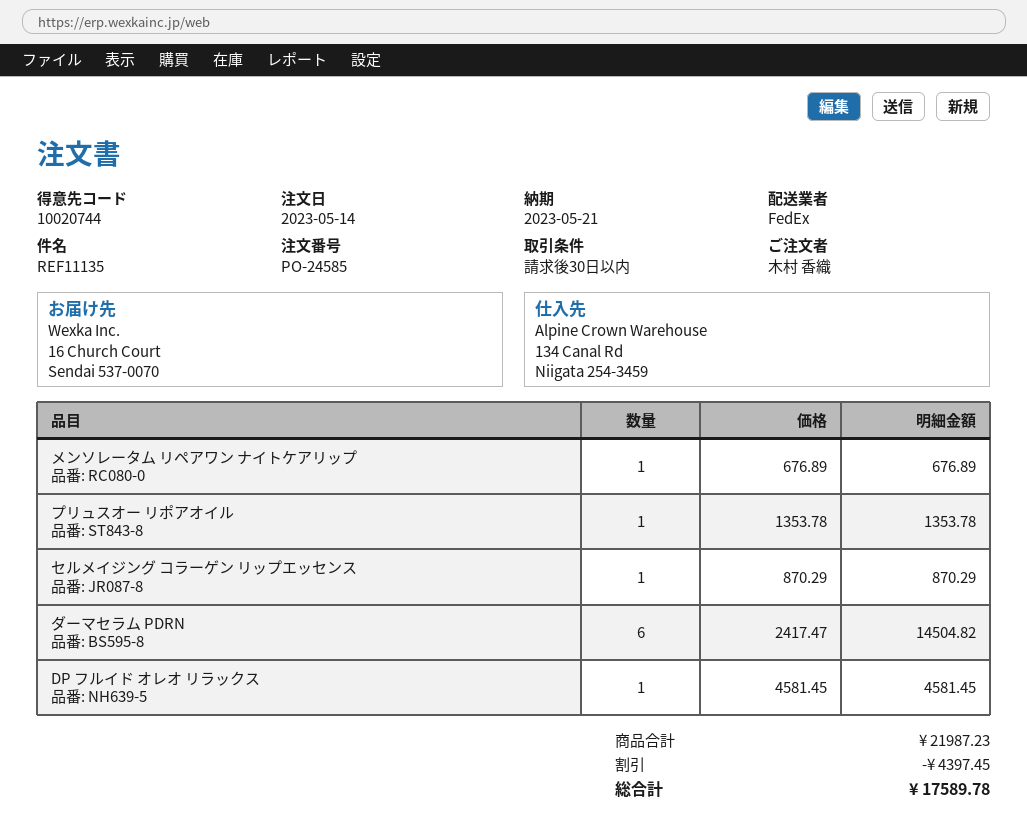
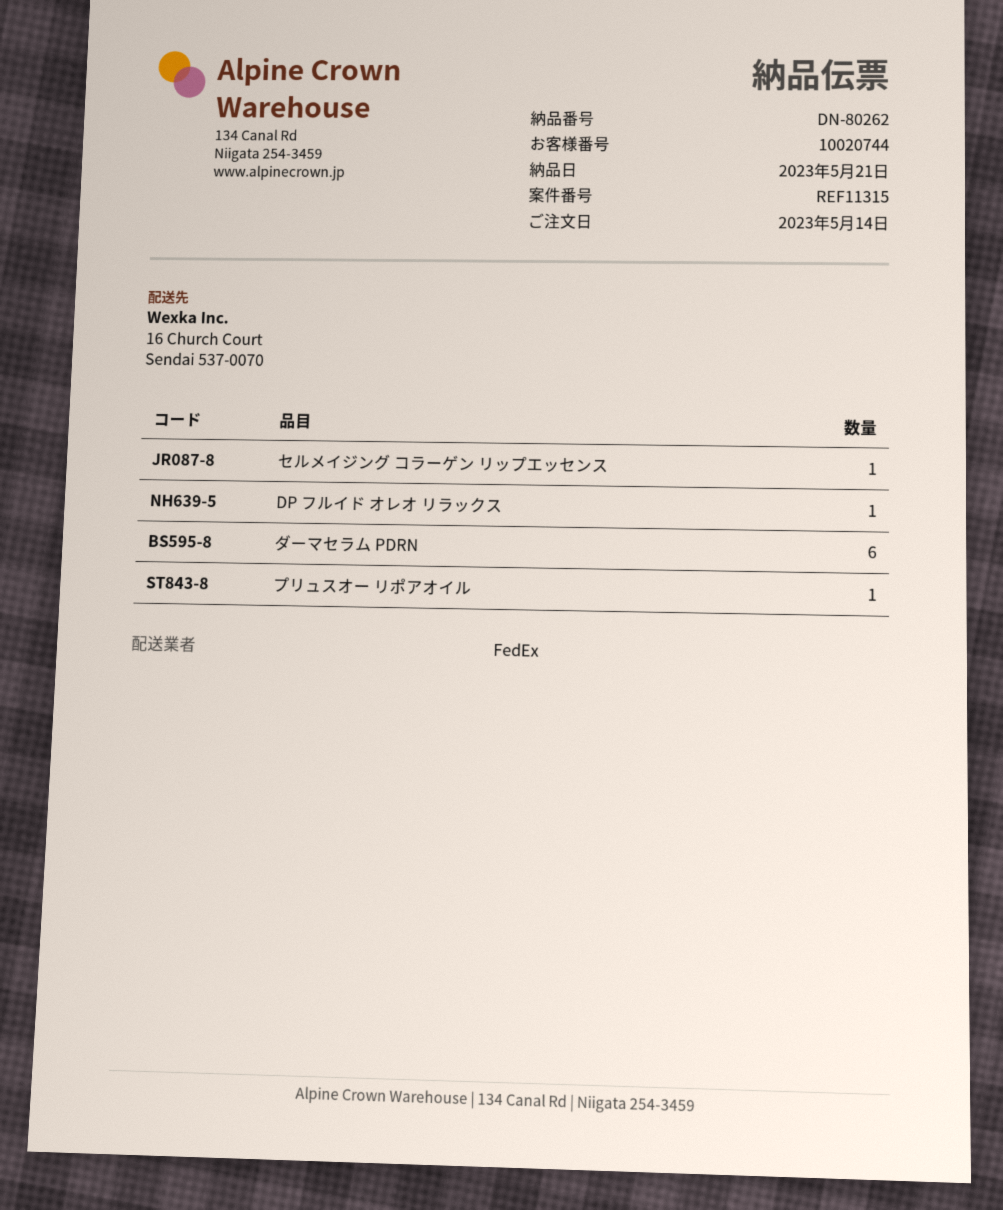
reference: REF11135 -> REF11315
メンソレータム リペアワン ナイトケアリップ: 1 -> none

